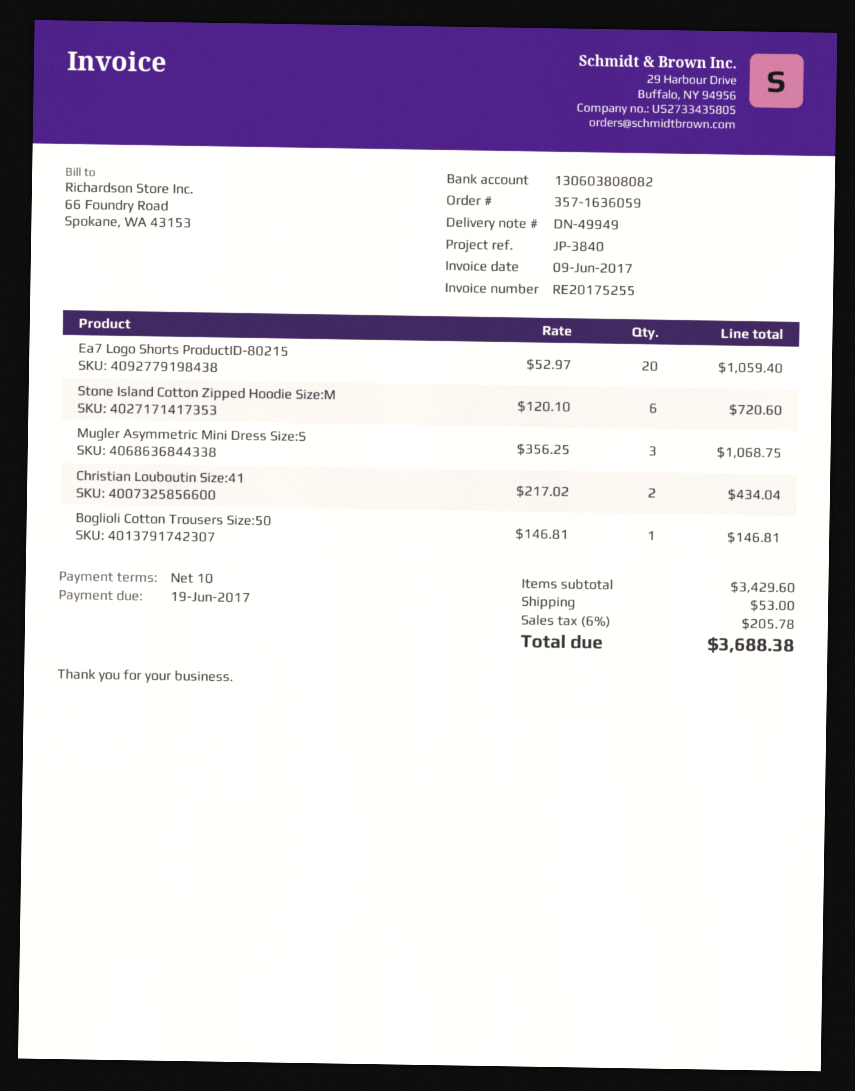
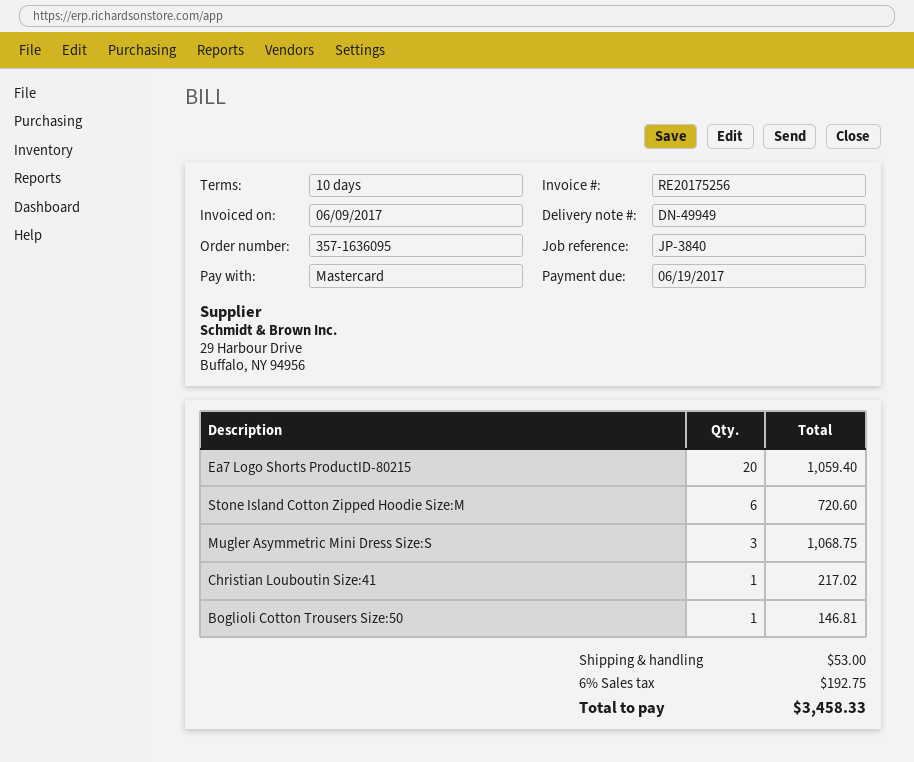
order number: 357-1636059 -> 357-1636095
invoice number: RE20175255 -> RE20175256
Christian Louboutin Size:41: 2 for 434.04 -> 1 for 217.02
tax: 6% = 205.78 -> 6% = 192.75
total: 3688.38 -> 3458.33

